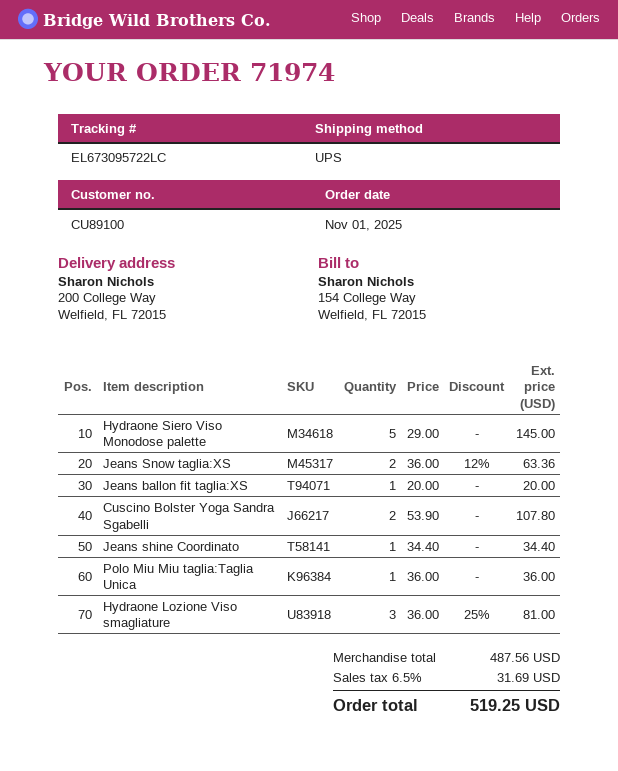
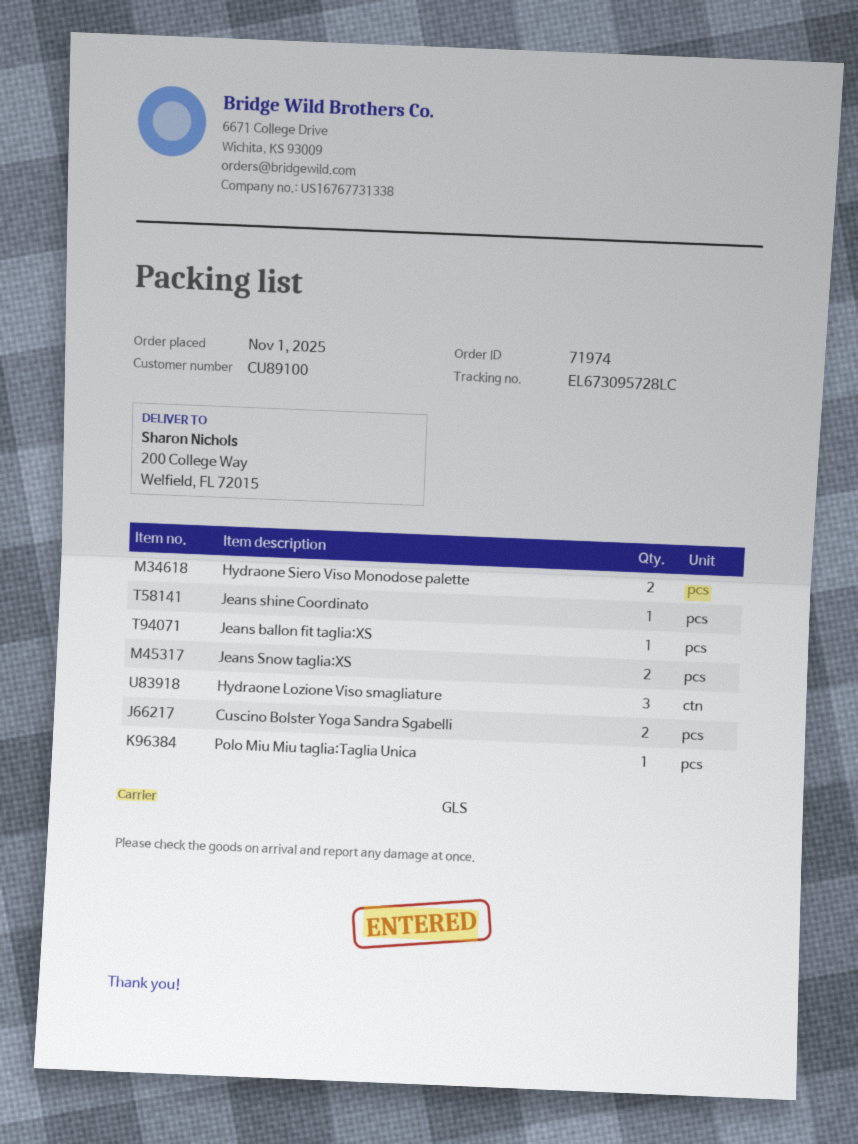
shipping method: UPS -> GLS
tracking number: EL673095722LC -> EL673095728LC
Hydraone Siero Viso Monodose palette: 5 -> 2

